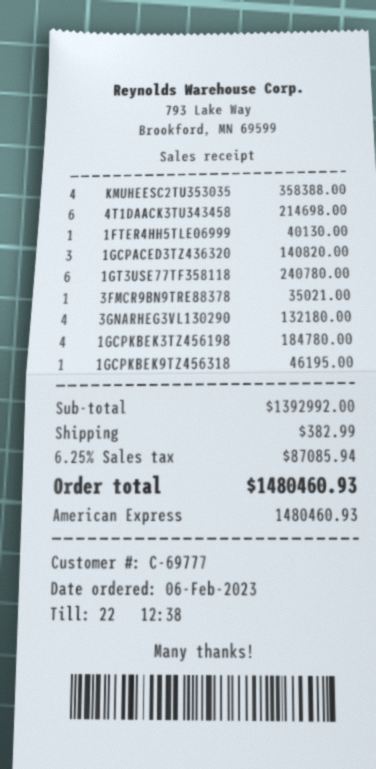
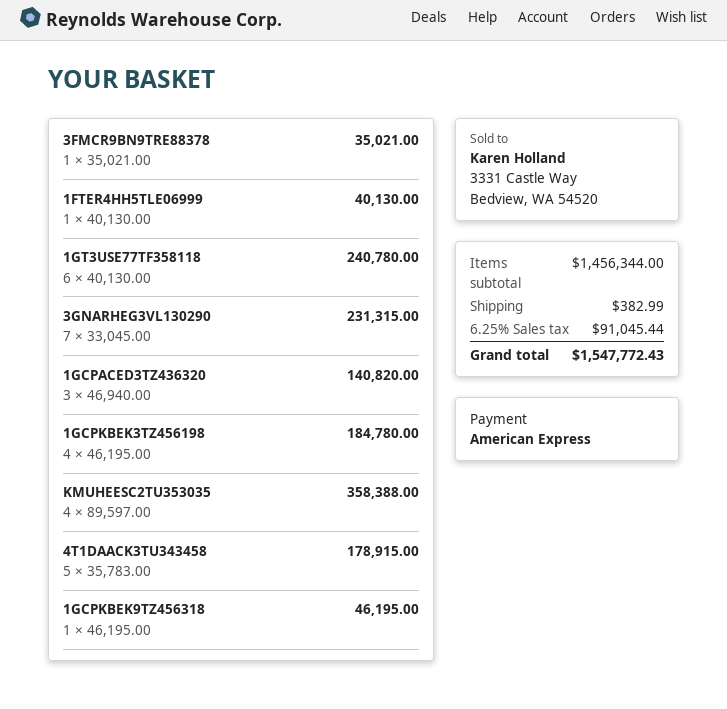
4T1DAACK3TU343458: 6 for 214698.00 -> 5 for 178915.00
3GNARHEG3VL130290: 4 for 132180.00 -> 7 for 231315.00
subtotal: 1392992.00 -> 1456344.00
tax: 6.25% = 87085.94 -> 6.25% = 91045.44
total: 1480460.93 -> 1547772.43

